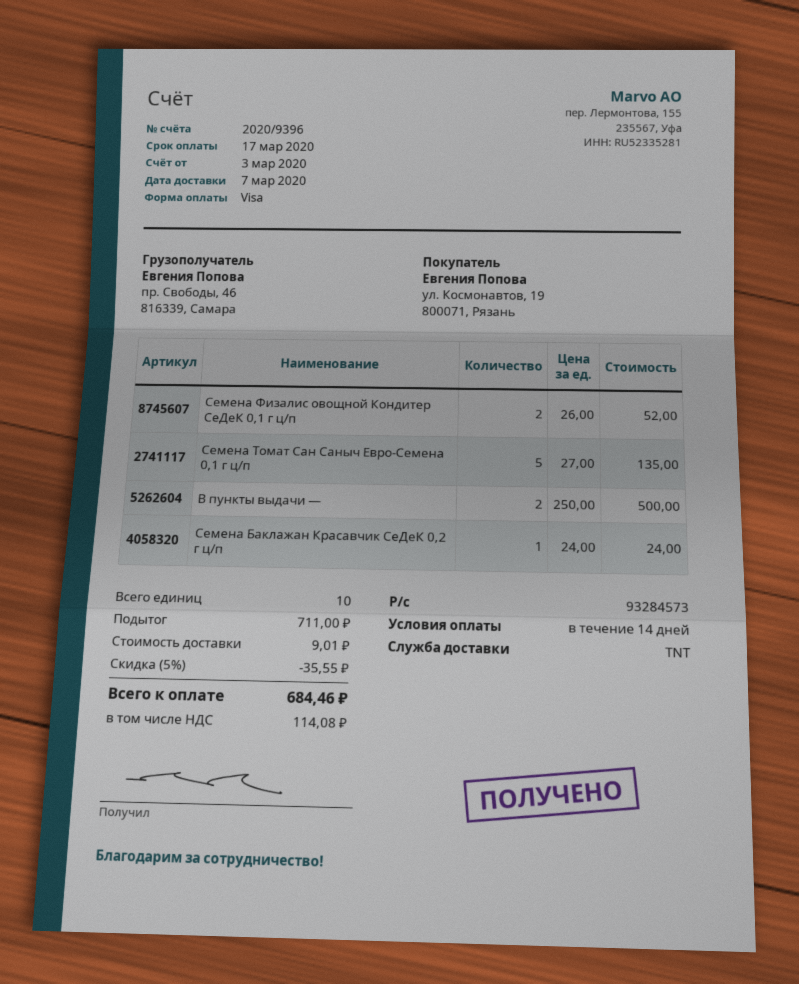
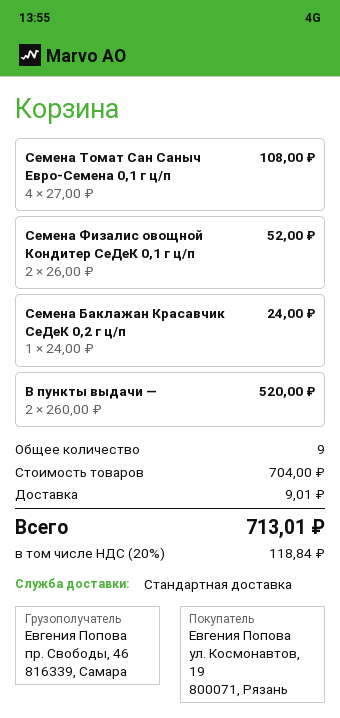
shipping method: TNT -> standard
Семена Томат Сан Саныч Евро-Семена 0,1 г ц/п: 5 x 27.00 = 135.00 -> 4 x 27.00 = 108.00
В пункты выдачи —: 2 x 250.00 = 500.00 -> 2 x 260.00 = 520.00
total quantity: 10 -> 9
subtotal: 711.00 -> 704.00
discount: 5% = 35.55 -> none
tax: 114.08 -> 118.84
total: 684.46 -> 713.01

